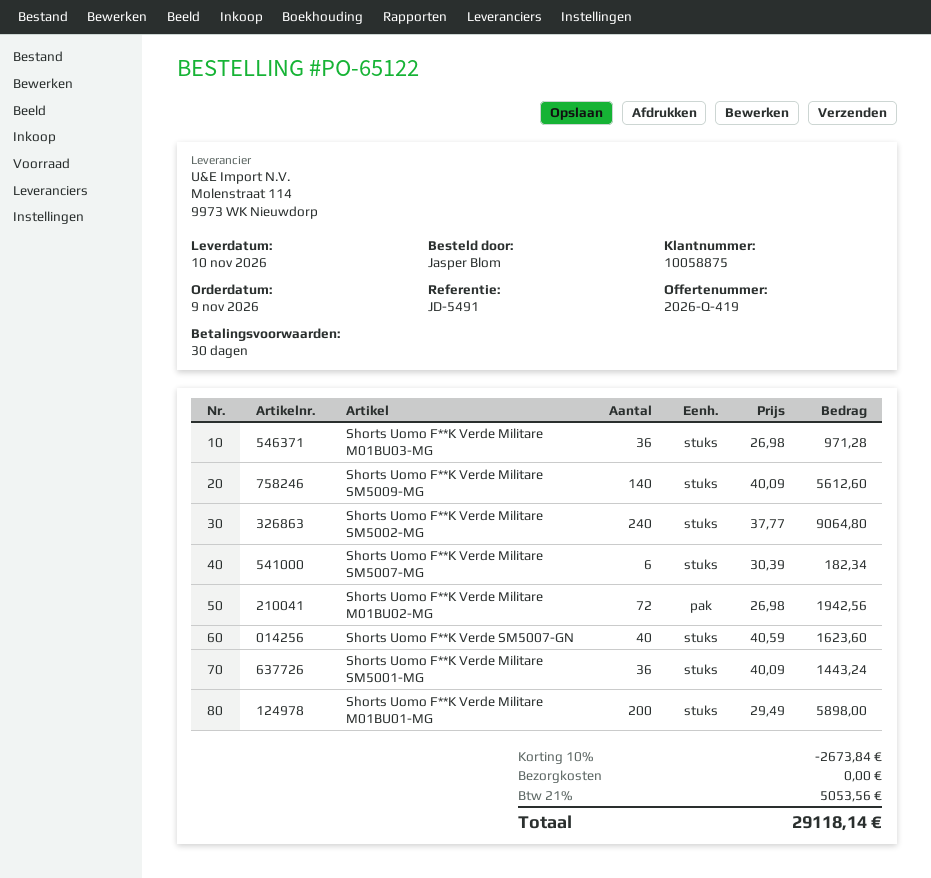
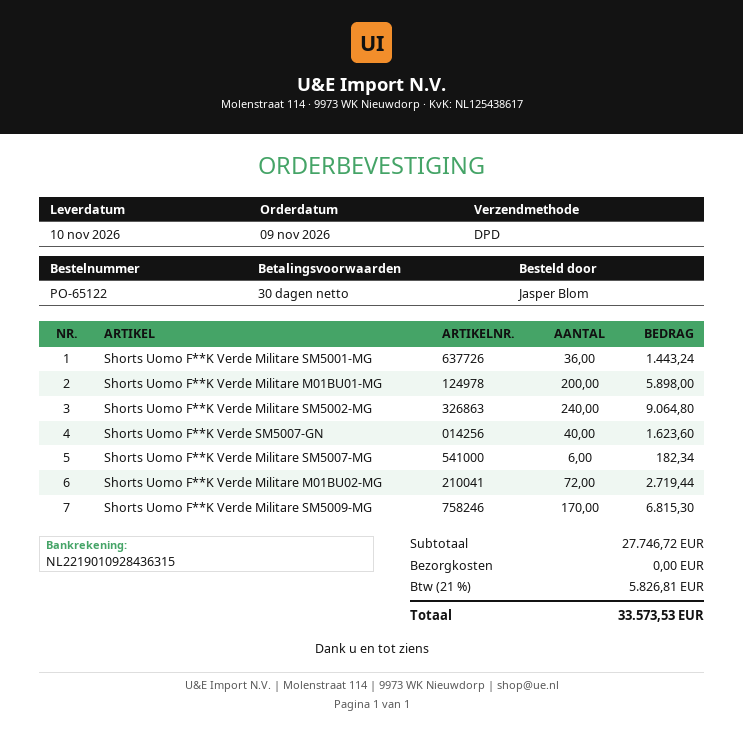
Shorts Uomo F**K Verde Militare M01BU03-MG: 36 for 971.28 -> none
Shorts Uomo F**K Verde Militare SM5009-MG: 140 for 5612.60 -> 170 for 6815.30
Shorts Uomo F**K Verde Militare M01BU02-MG: 72 for 1942.56 -> 72 for 2719.44
discount: 10% = 2673.84 -> none
tax: 21% = 5053.56 -> 21% = 5826.81
total: 29118.14 -> 33573.53

